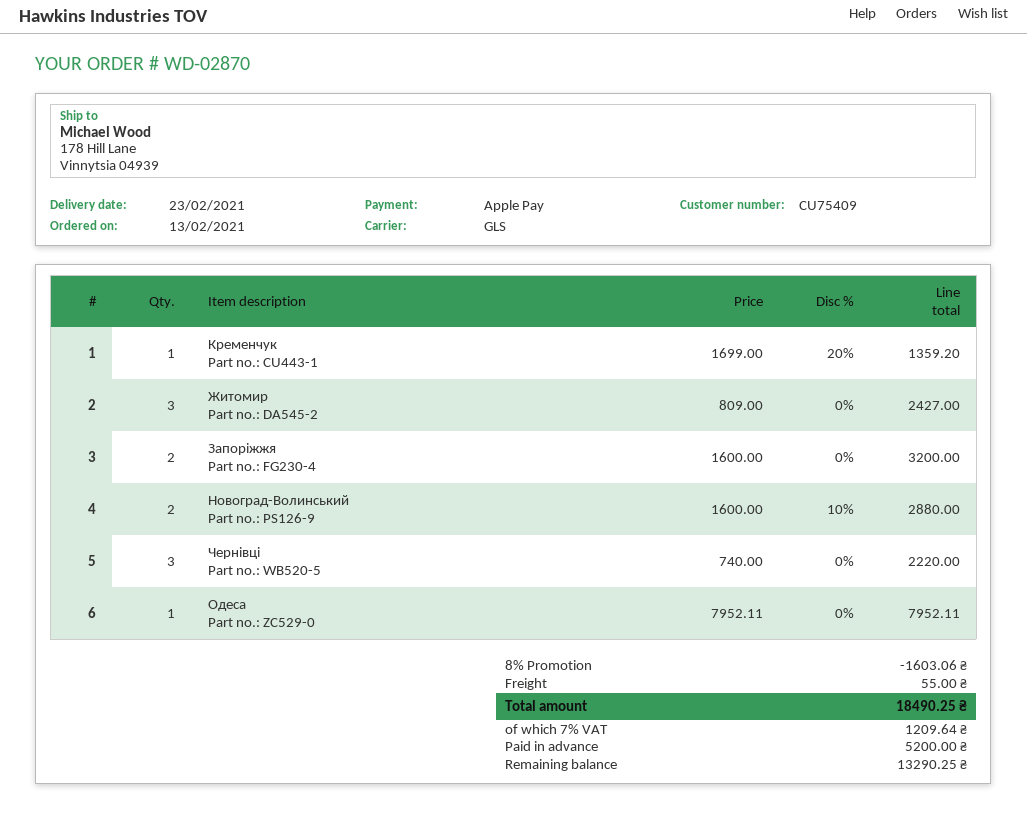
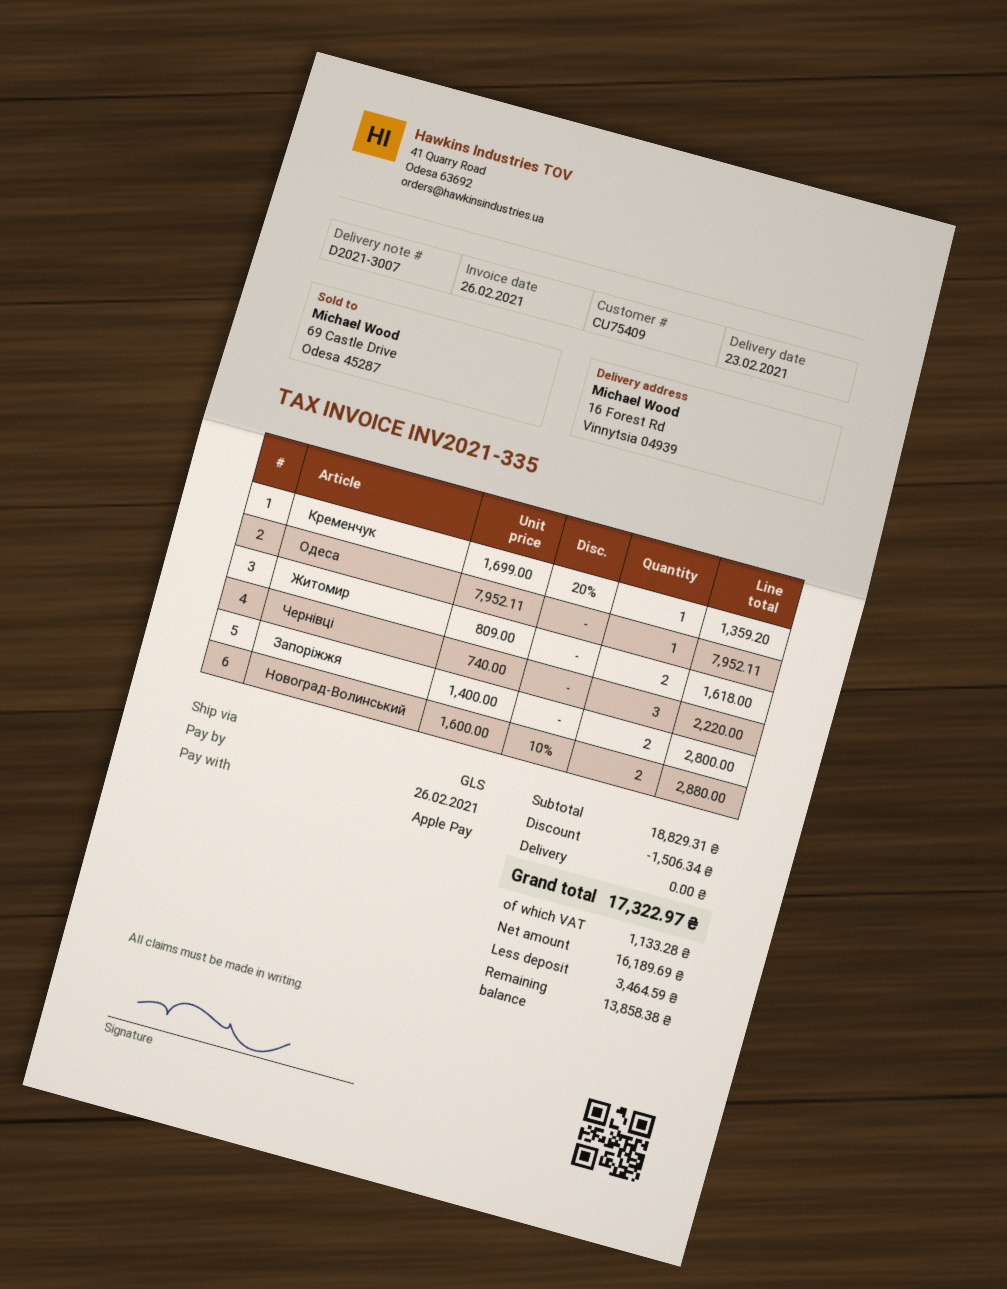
ship to: 178 Hill Lane, Vinnytsia 04939 -> 16 Forest Rd, Vinnytsia 04939
Житомир: 3 x 809.00 = 2427.00 -> 2 x 809.00 = 1618.00
Запоріжжя: 2 x 1600.00 = 3200.00 -> 2 x 1400.00 = 2800.00
discount: 1603.06 -> 1506.34
shipping: 55.00 -> 0.00
tax: 1209.64 -> 1133.28
total: 18490.25 -> 17322.97
deposit: 5200.00 -> 3464.59
balance: 13290.25 -> 13858.38

